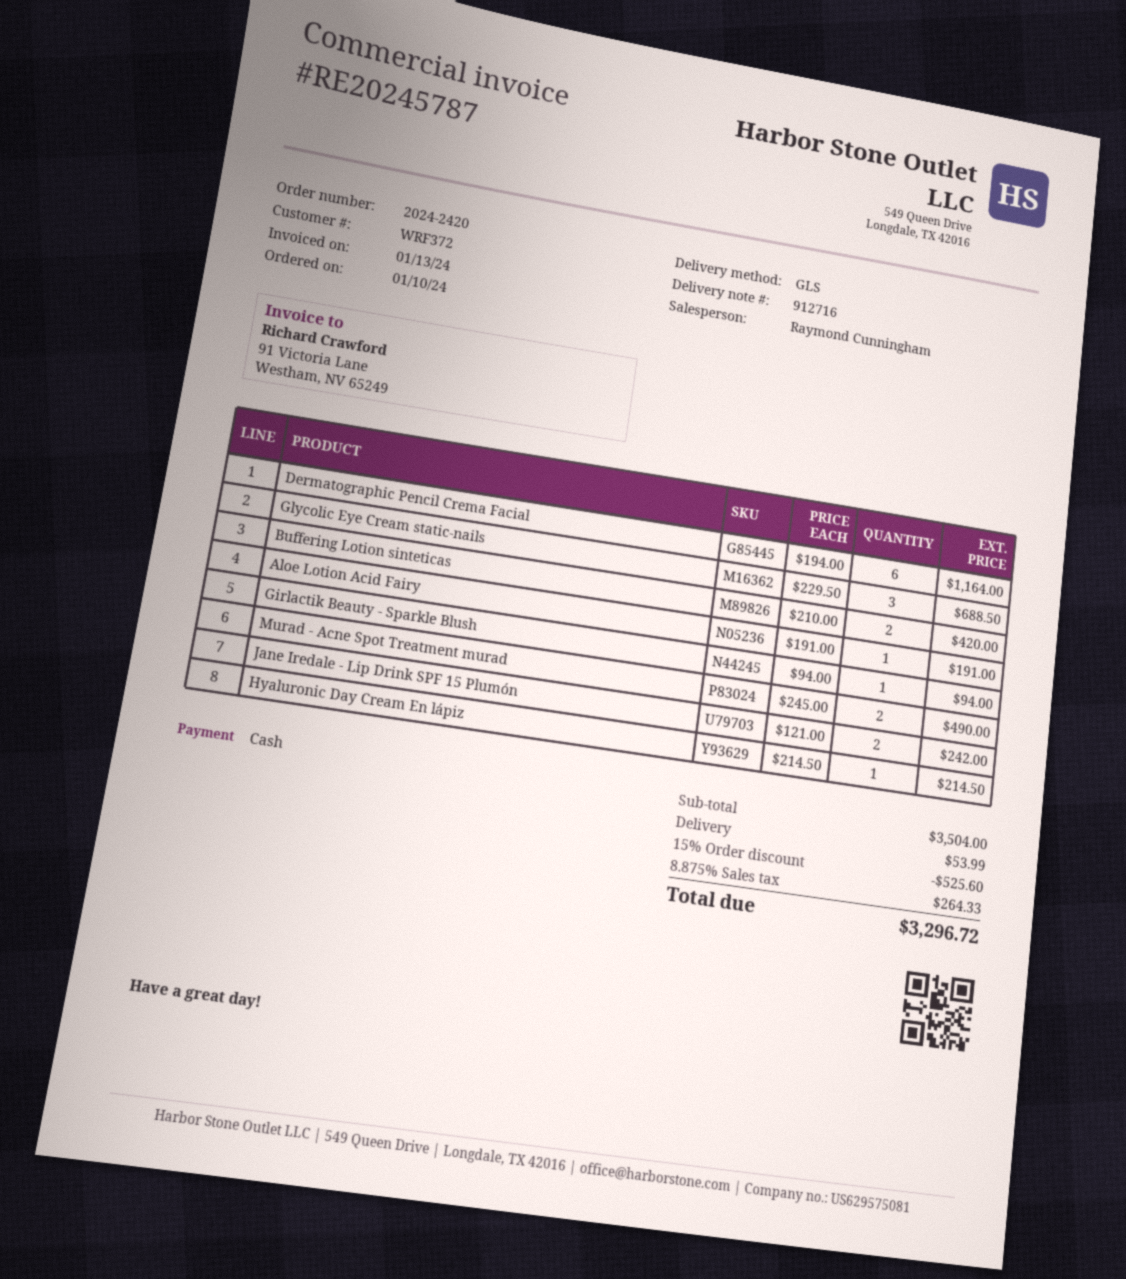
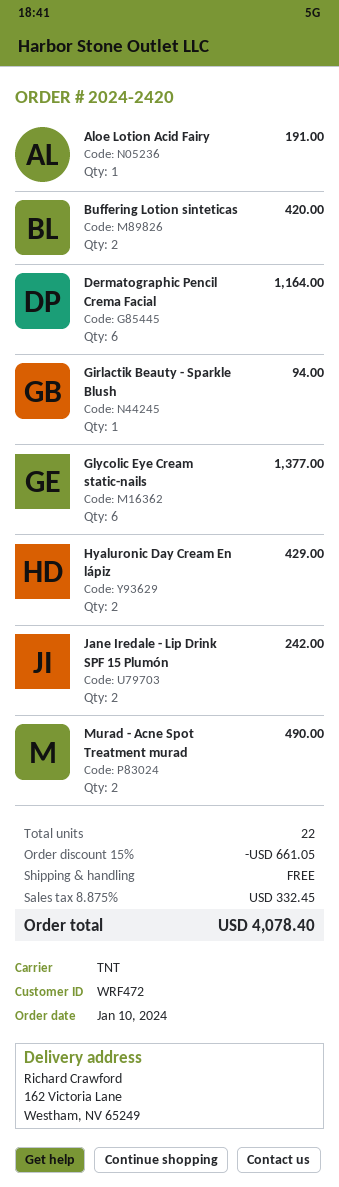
customer number: WRF372 -> WRF472
shipping method: GLS -> TNT
Glycolic Eye Cream static-nails: 3 for 688.50 -> 6 for 1377.00
Hyaluronic Day Cream En lápiz: 1 for 214.50 -> 2 for 429.00
discount: 15% = 525.60 -> 15% = 661.05
shipping: 53.99 -> 0.00
tax: 8.875% = 264.33 -> 8.875% = 332.45
total: 3296.72 -> 4078.40

